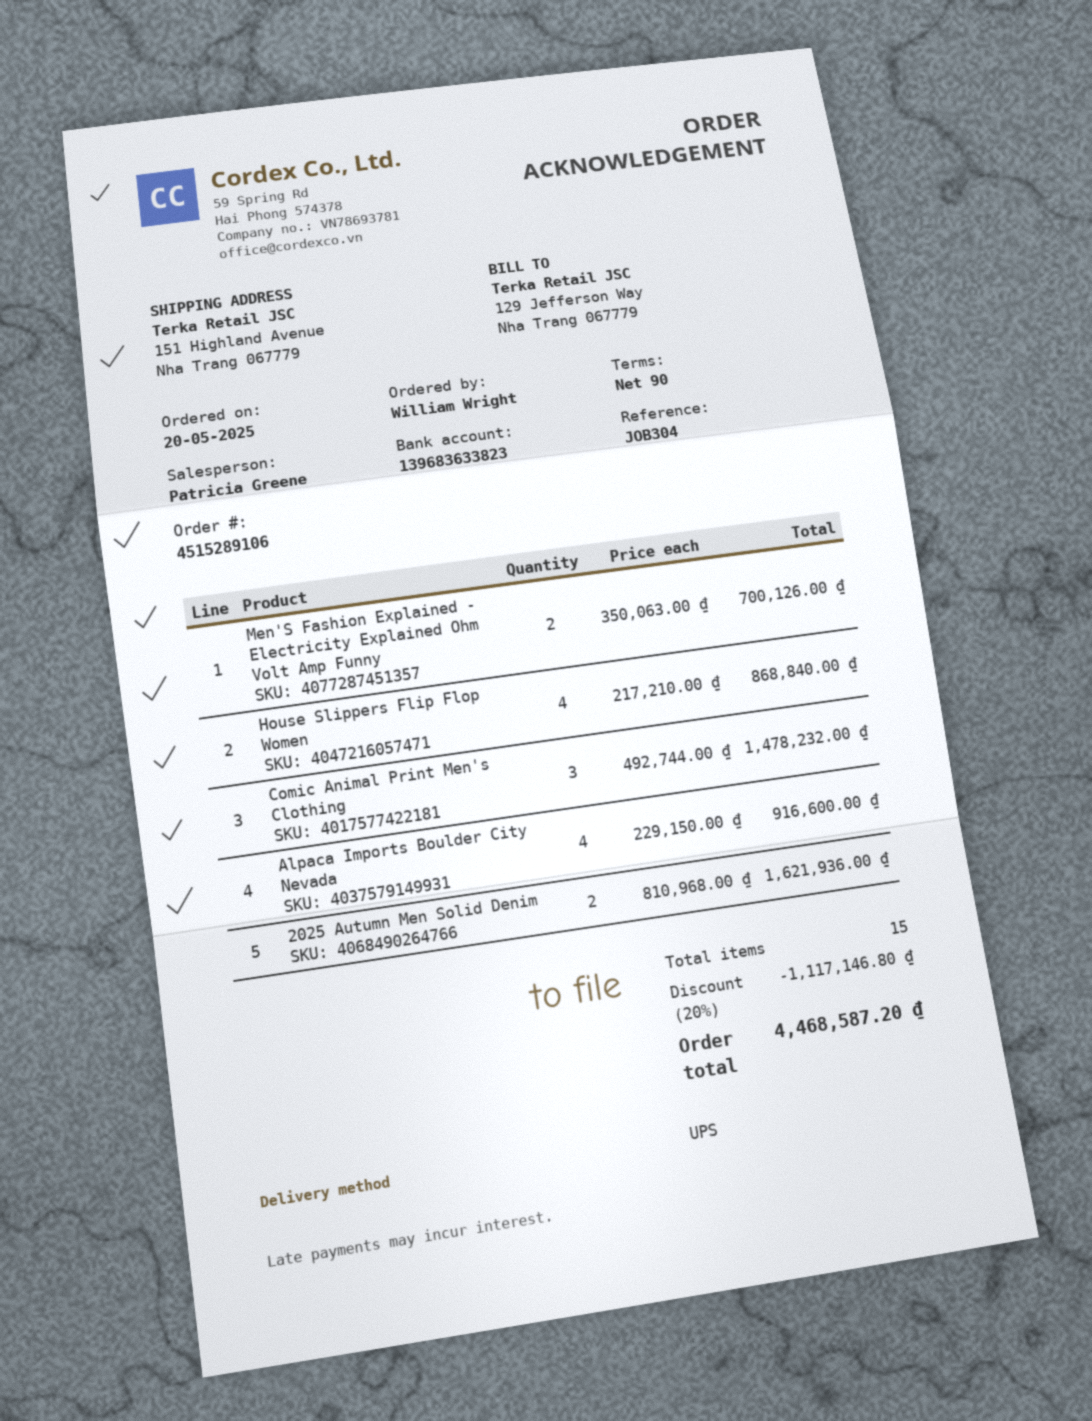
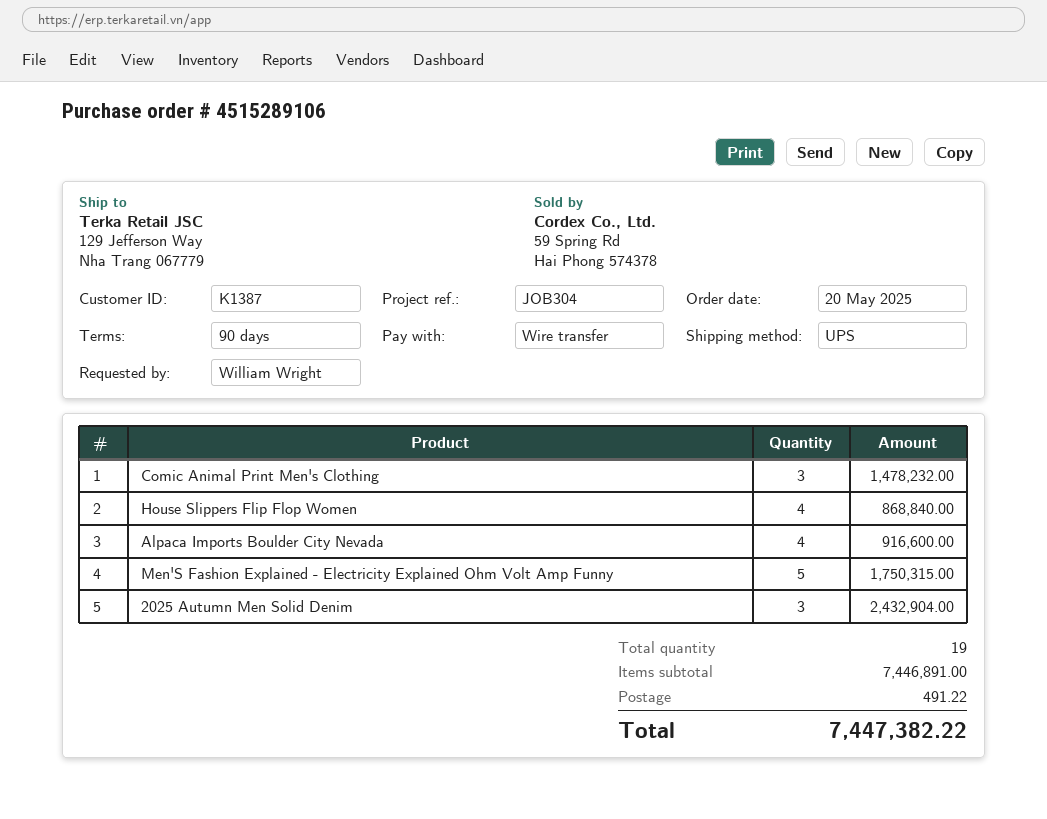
ship to: 151 Highland Avenue, Nha Trang 067779 -> 129 Jefferson Way, Nha Trang 067779
Men'S Fashion Explained - Electricity Explained Ohm Volt Amp Funny: 2 for 700126.00 -> 5 for 1750315.00
2025 Autumn Men Solid Denim: 2 for 1621936.00 -> 3 for 2432904.00
total quantity: 15 -> 19
discount: 20% = 1117146.80 -> none
shipping: none -> 491.22
total: 4468587.20 -> 7447382.22

